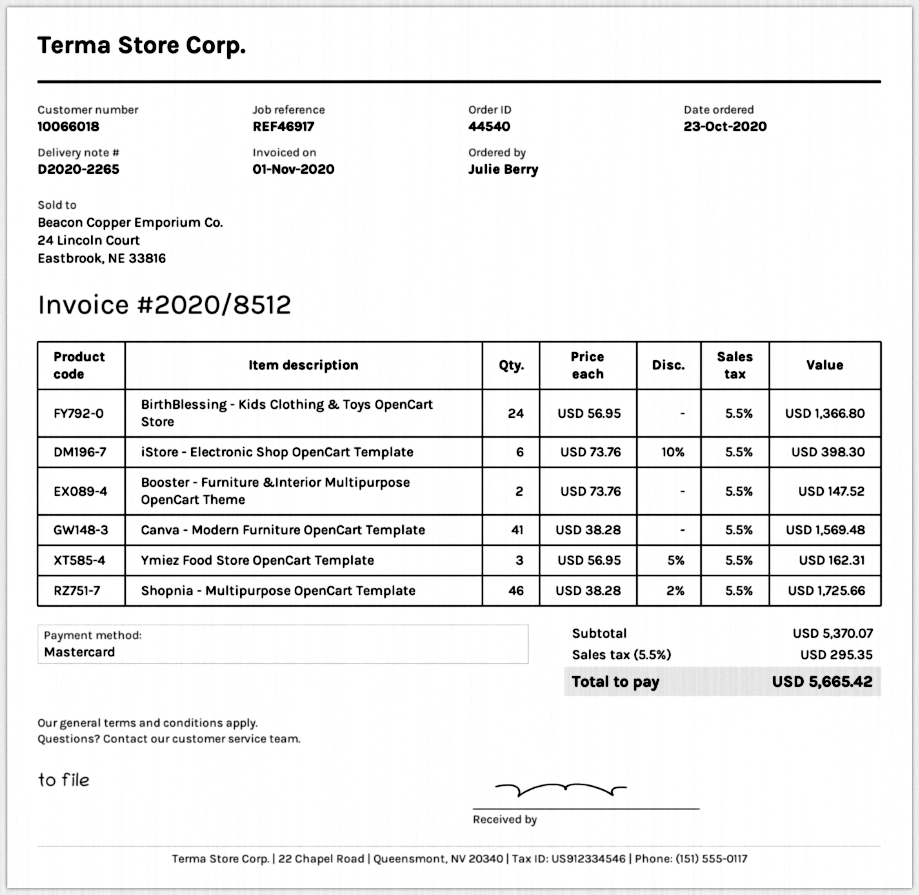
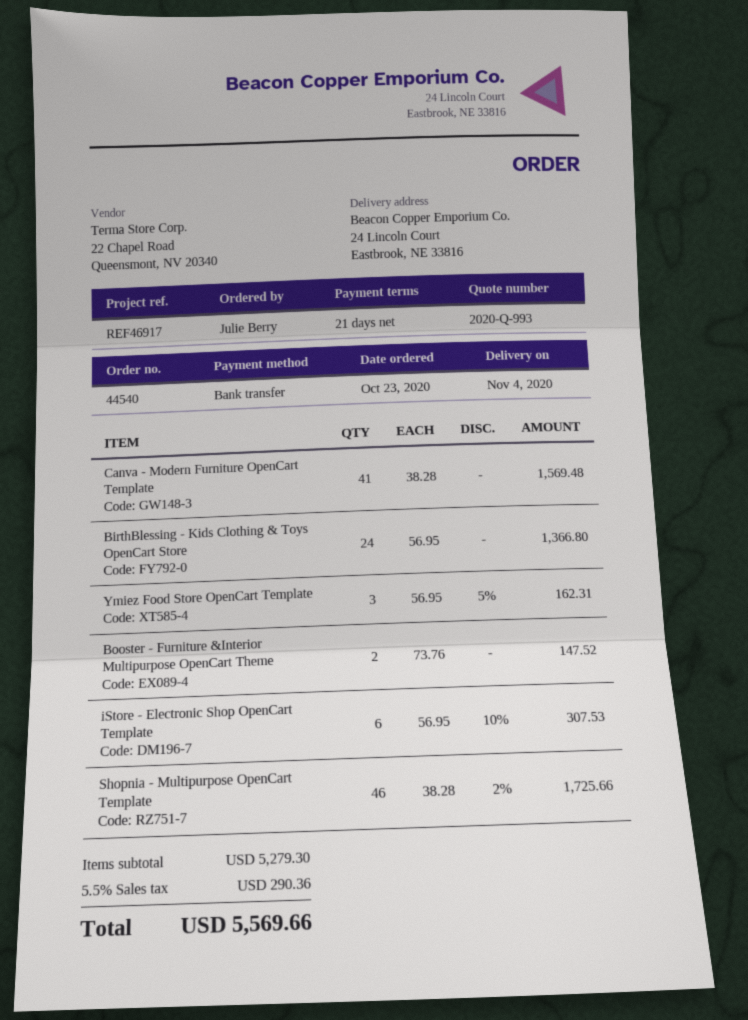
payment method: Mastercard -> bank transfer
iStore - Electronic Shop OpenCart Template: 6 x 73.76 - 10% = 398.30 -> 6 x 56.95 - 10% = 307.53
subtotal: 5370.07 -> 5279.30
tax: 5.5% = 295.35 -> 5.5% = 290.36
total: 5665.42 -> 5569.66

